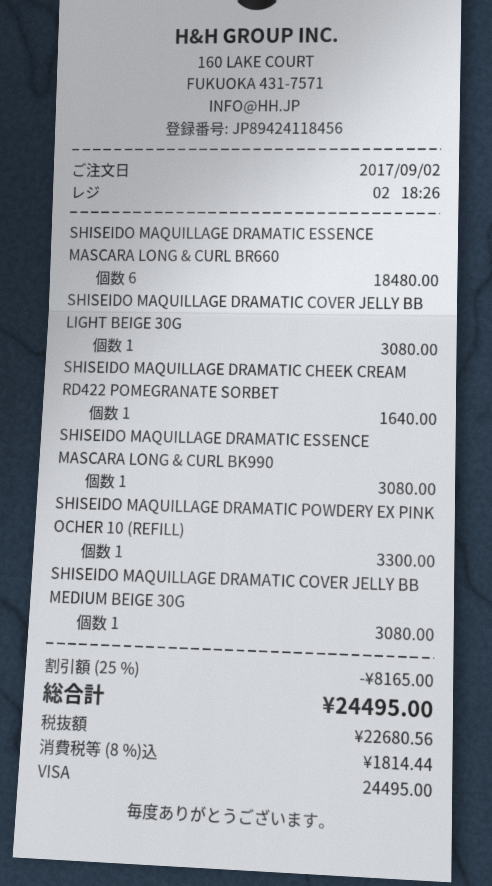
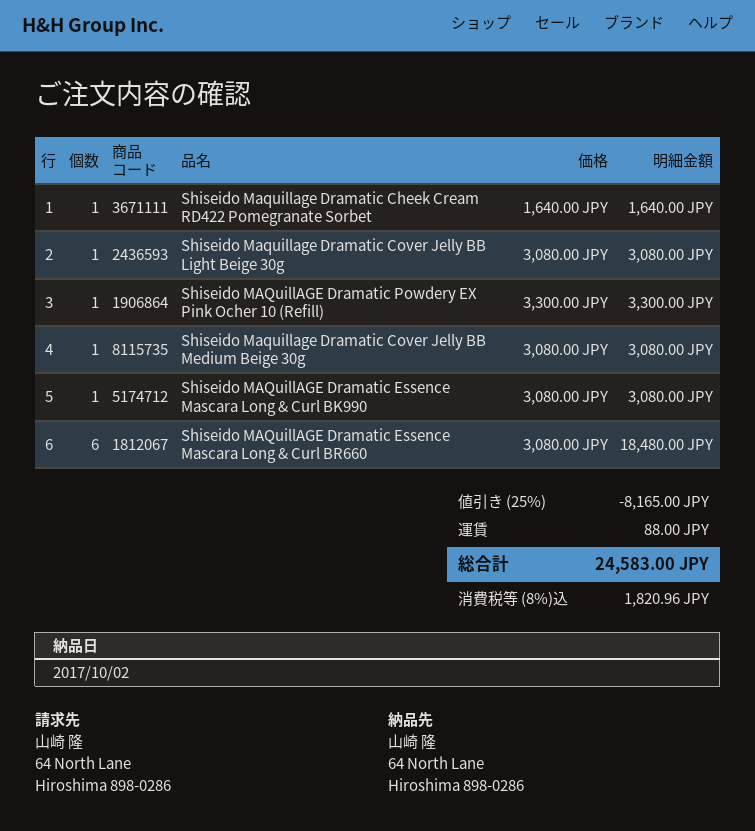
shipping: none -> 88.00
tax: 8% = 1814.44 -> 8% = 1820.96
total: 24495.00 -> 24583.00

